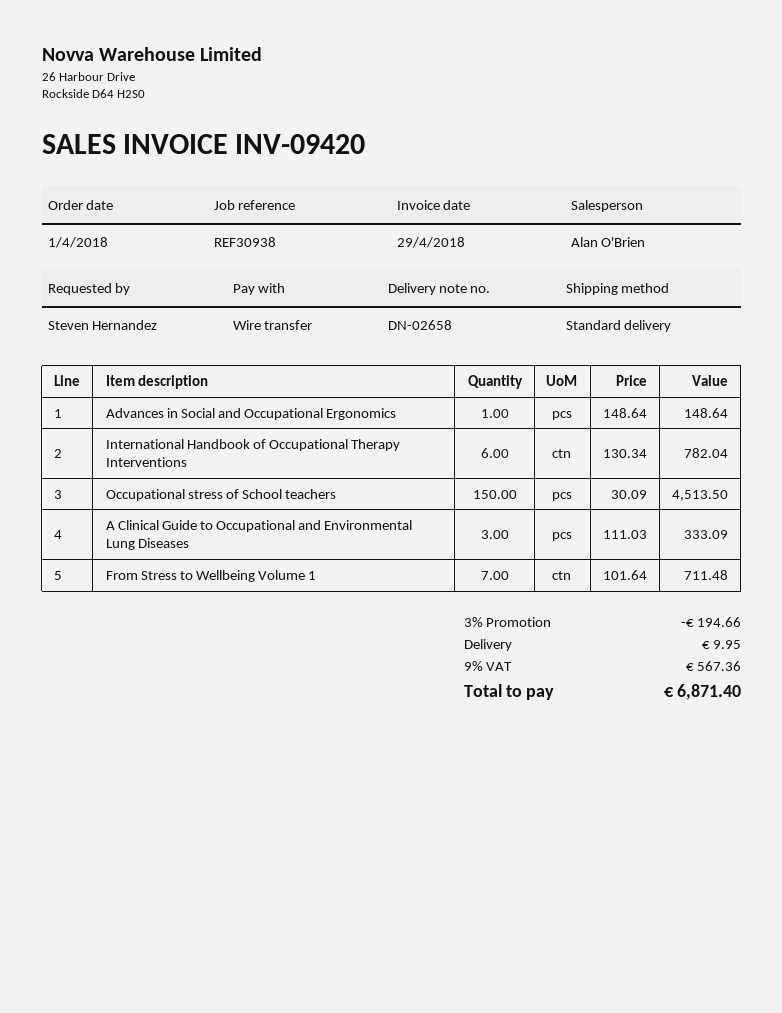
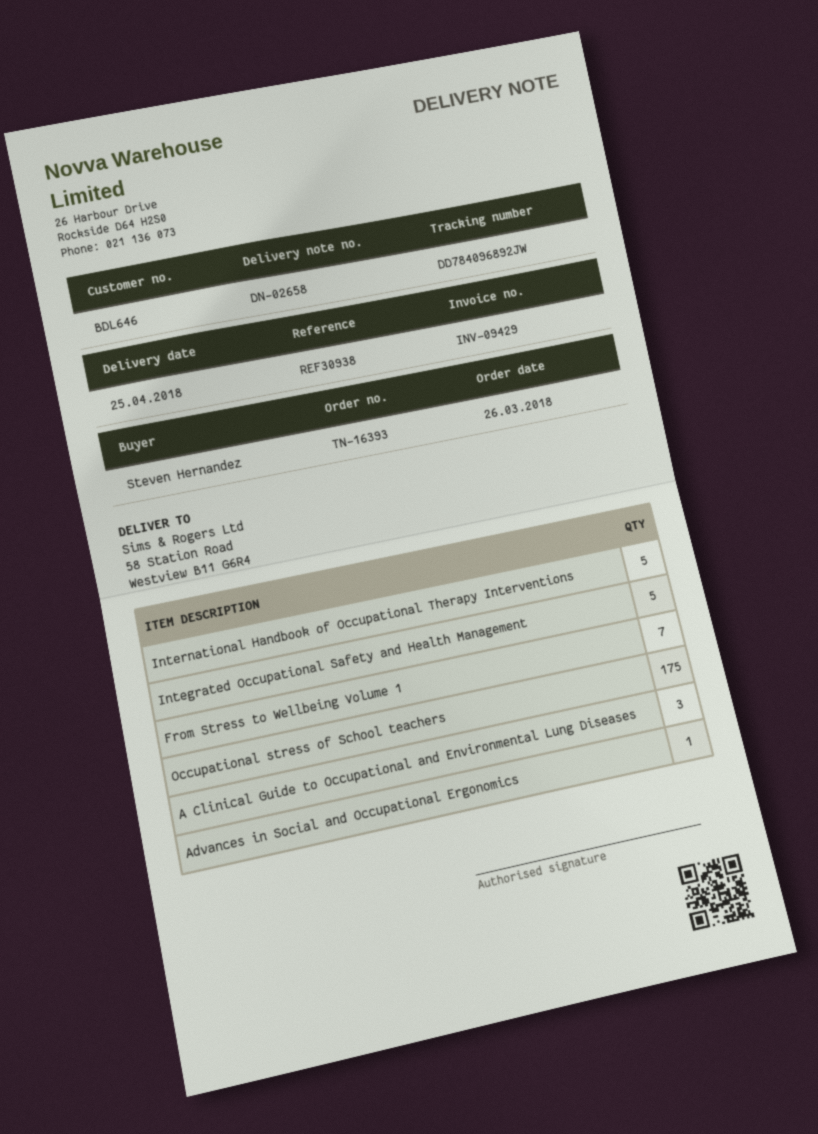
order date: 2018-04-01 -> 2018-03-26
invoice number: INV-09420 -> INV-09429
International Handbook of Occupational Therapy Interventions: 6 -> 5
Occupational stress of School teachers: 150 -> 175
Integrated Occupational Safety and Health Management: none -> 5

